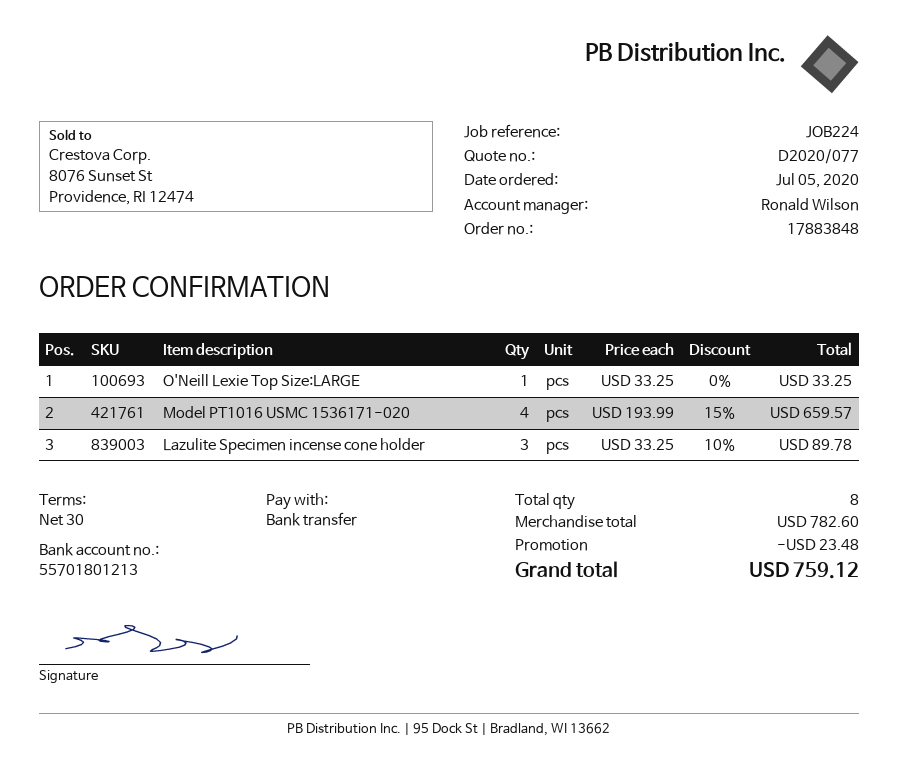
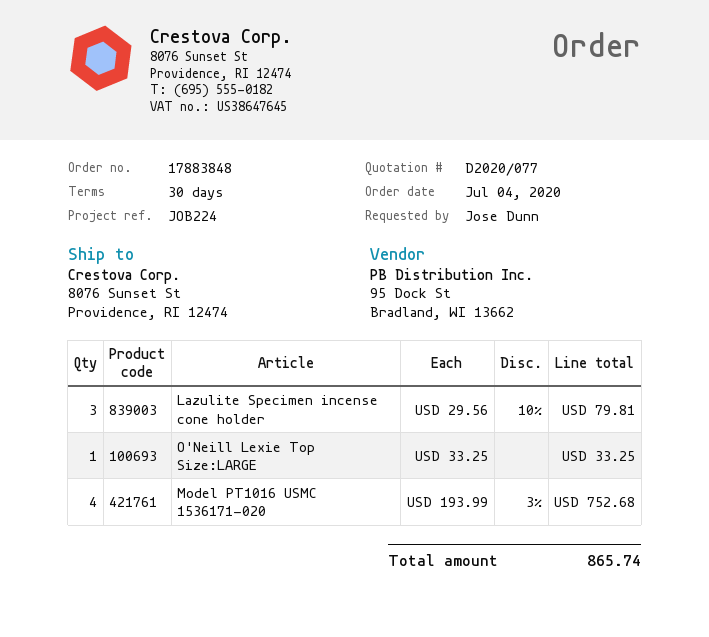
order date: 2020-07-05 -> 2020-07-04
Model PT1016 USMC 1536171-020: 4 x 193.99 - 15% = 659.57 -> 4 x 193.99 - 3% = 752.68
Lazulite Specimen incense cone holder: 3 x 33.25 - 10% = 89.78 -> 3 x 29.56 - 10% = 79.81
discount: 23.48 -> none
total: 759.12 -> 865.74

